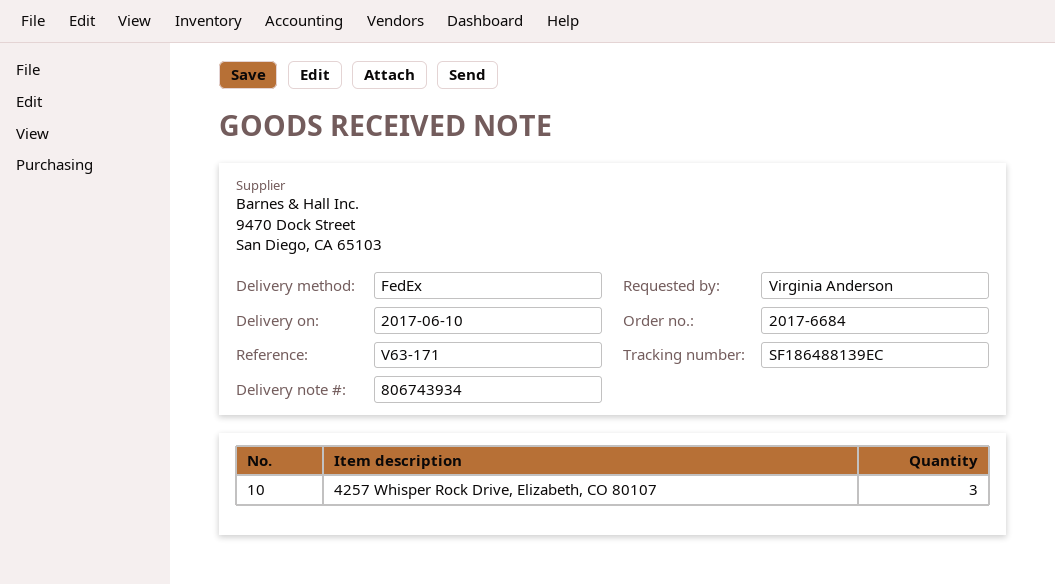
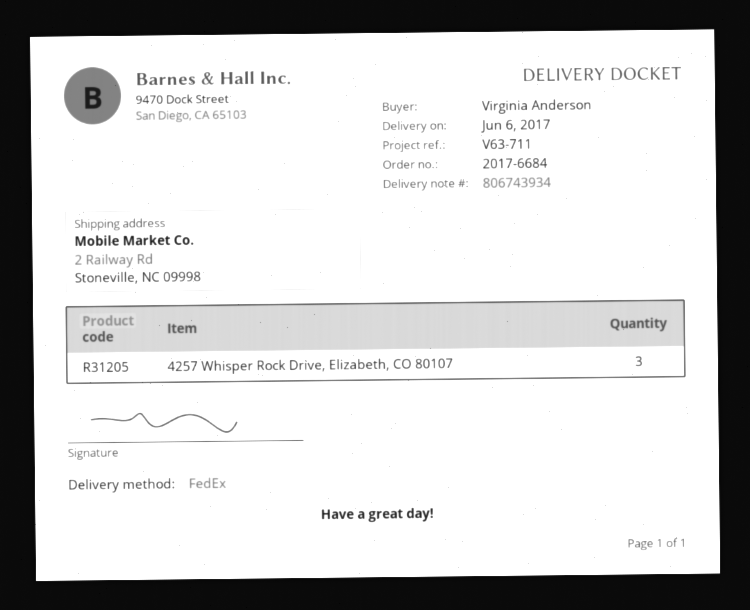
delivery date: 2017-06-10 -> 2017-06-06
reference: V63-171 -> V63-711

